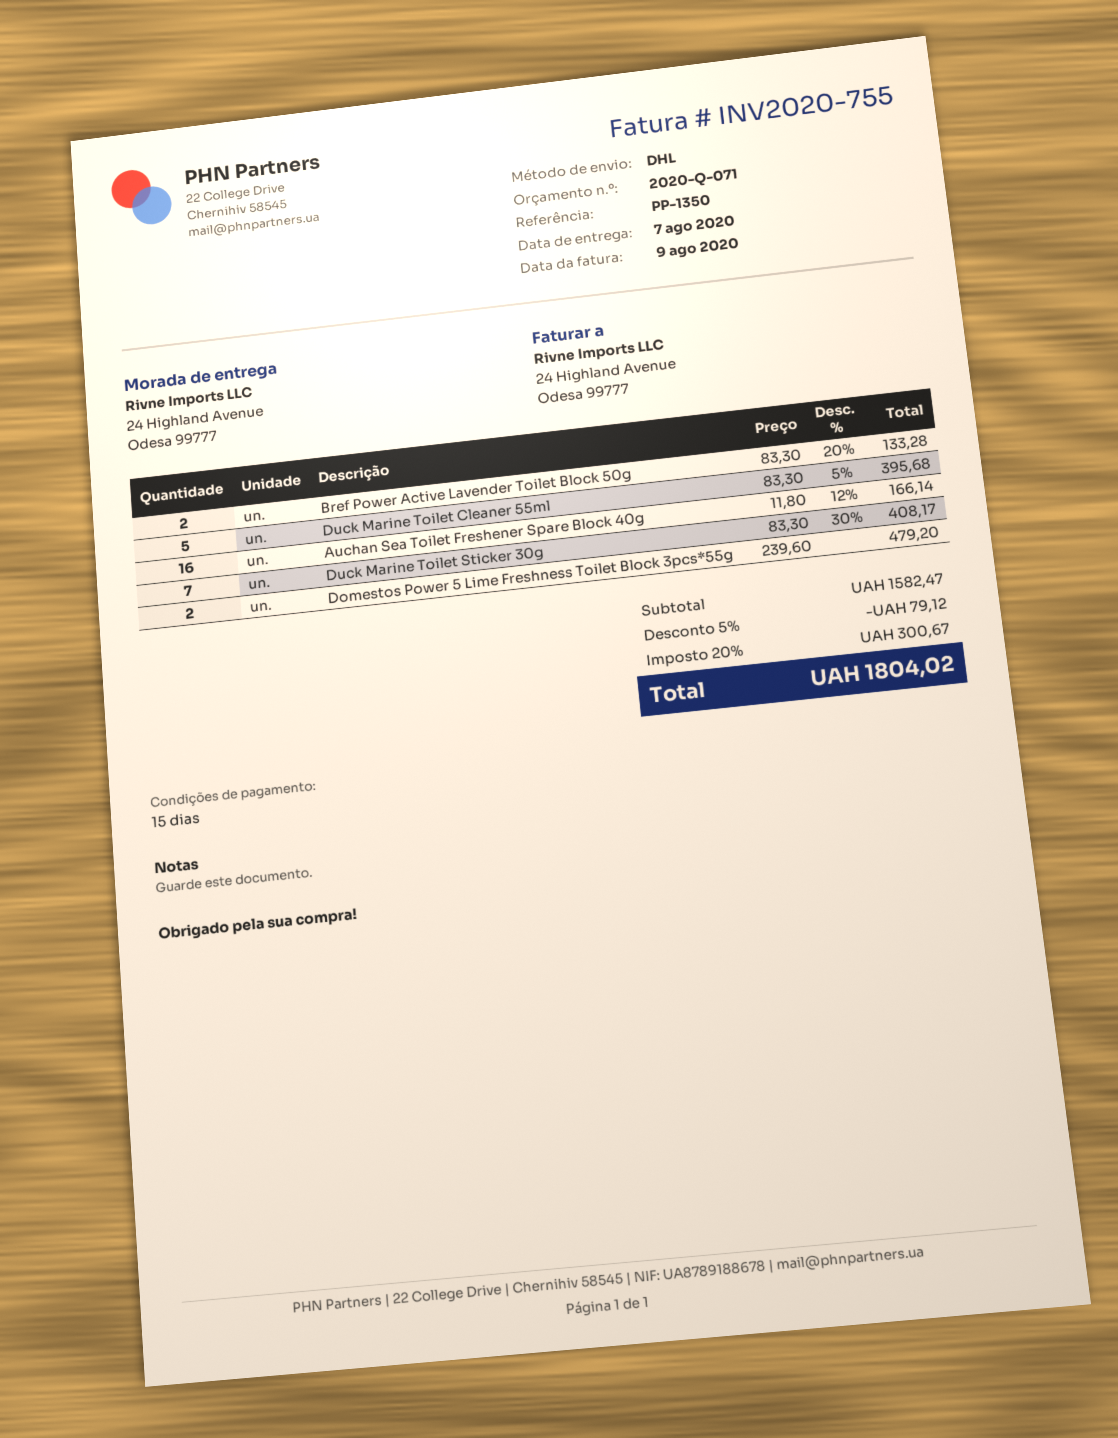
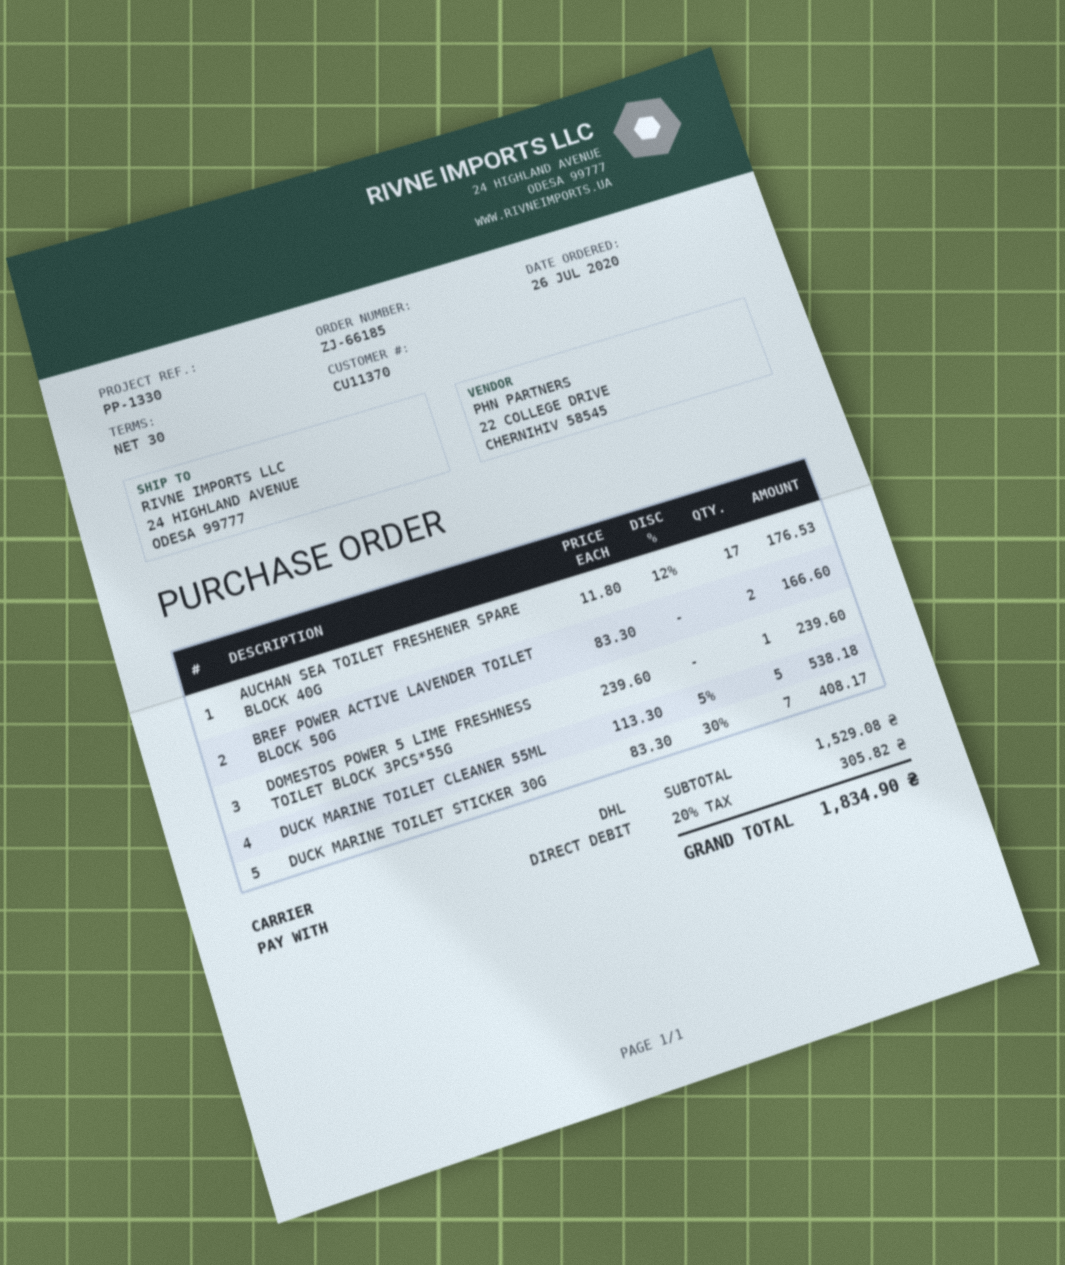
payment terms: 15 days -> 30 days
reference: PP-1350 -> PP-1330
Bref Power Active Lavender Toilet Block 50g: 2 x 83.30 - 20% = 133.28 -> 2 x 83.30 = 166.60
Duck Marine Toilet Cleaner 55ml: 5 x 83.30 - 5% = 395.68 -> 5 x 113.30 - 5% = 538.18
Auchan Sea Toilet Freshener Spare Block 40g: 16 x 11.80 - 12% = 166.14 -> 17 x 11.80 - 12% = 176.53
Domestos Power 5 Lime Freshness Toilet Block 3pcs*55g: 2 x 239.60 = 479.20 -> 1 x 239.60 = 239.60
subtotal: 1582.47 -> 1529.08
discount: 5% = 79.12 -> none
tax: 20% = 300.67 -> 20% = 305.82
total: 1804.02 -> 1834.90

